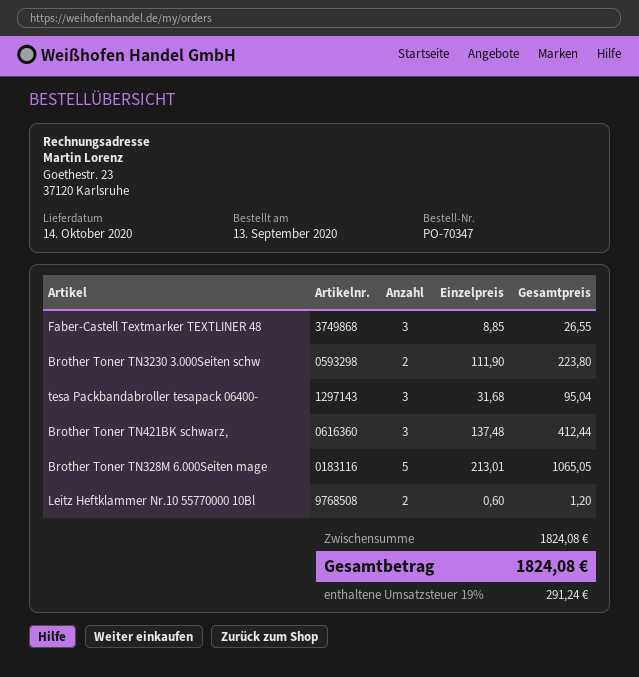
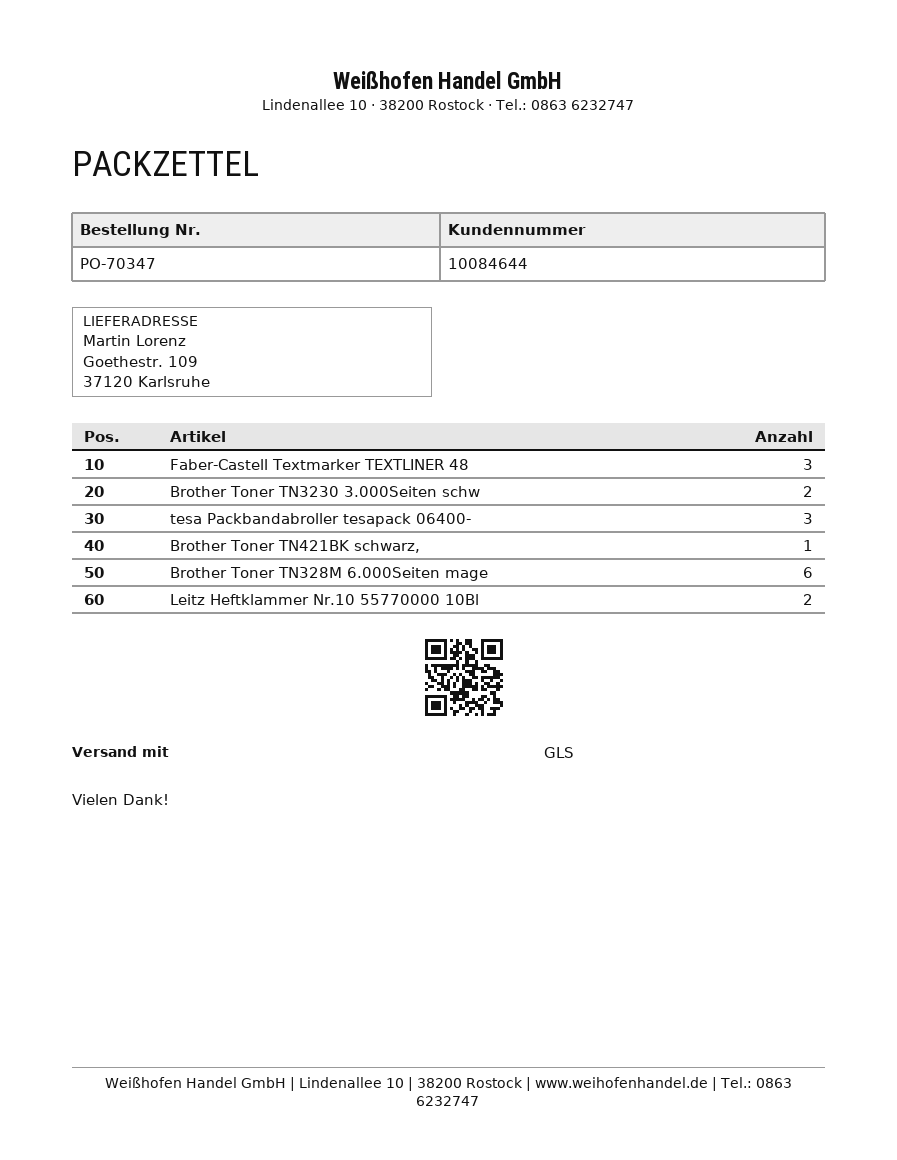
Brother Toner TN421BK schwarz,: 3 -> 1
Brother Toner TN328M 6.000Seiten mage: 5 -> 6

